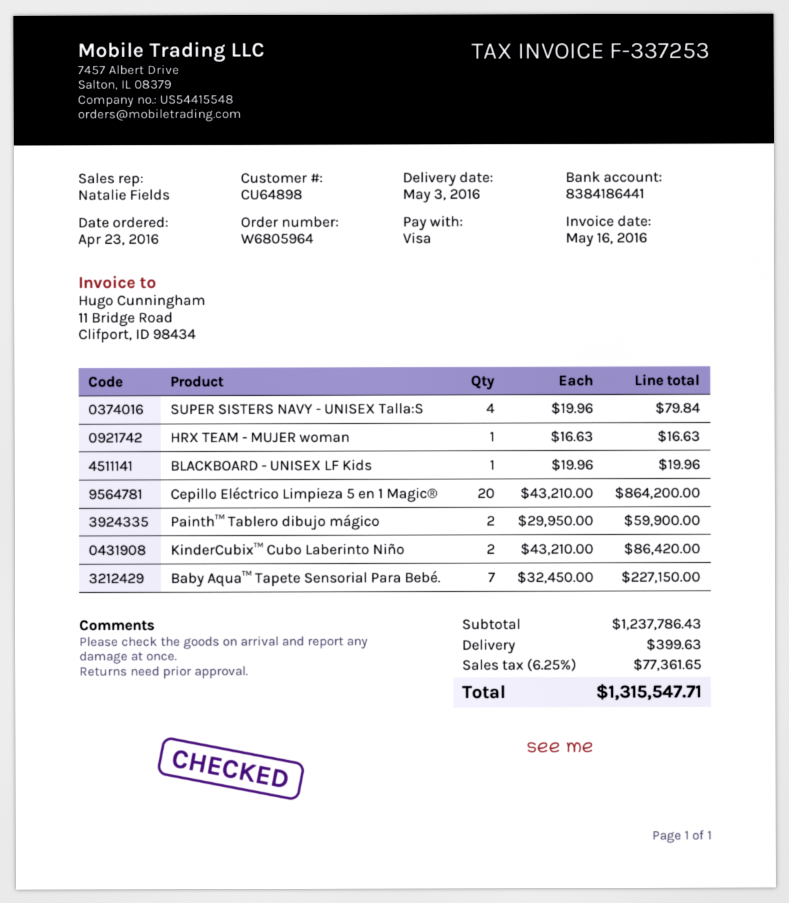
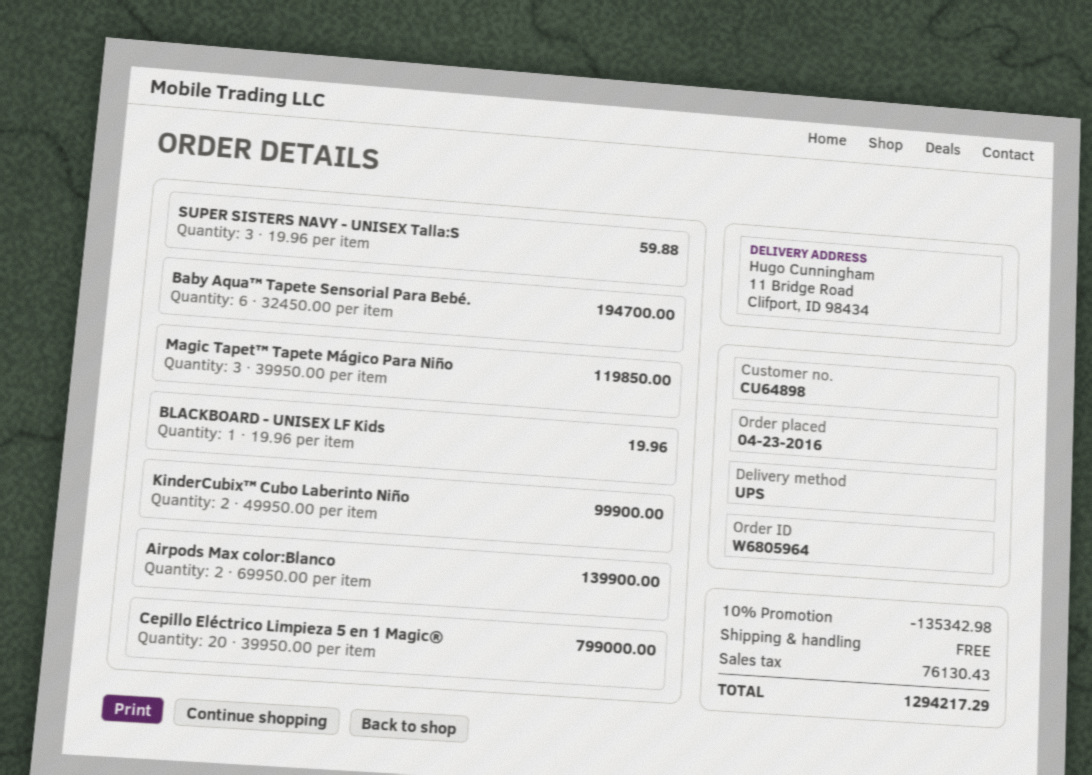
SUPER SISTERS NAVY - UNISEX Talla:S: 4 x 19.96 = 79.84 -> 3 x 19.96 = 59.88
HRX TEAM - MUJER woman: 1 x 16.63 = 16.63 -> none
Cepillo Eléctrico Limpieza 5 en 1 Magic®: 20 x 43210.00 = 864200.00 -> 20 x 39950.00 = 799000.00
Painth™ Tablero dibujo mágico: 2 x 29950.00 = 59900.00 -> none
KinderCubix™ Cubo Laberinto Niño: 2 x 43210.00 = 86420.00 -> 2 x 49950.00 = 99900.00
Baby Aqua™ Tapete Sensorial Para Bebé.: 7 x 32450.00 = 227150.00 -> 6 x 32450.00 = 194700.00
Magic Tapet™ Tapete Mágico Para Niño: none -> 3 x 39950.00 = 119850.00
Airpods Max color:Blanco: none -> 2 x 69950.00 = 139900.00
discount: none -> 10% = 135342.98
shipping: 399.63 -> 0.00
tax: 77361.65 -> 76130.43
total: 1315547.71 -> 1294217.29

